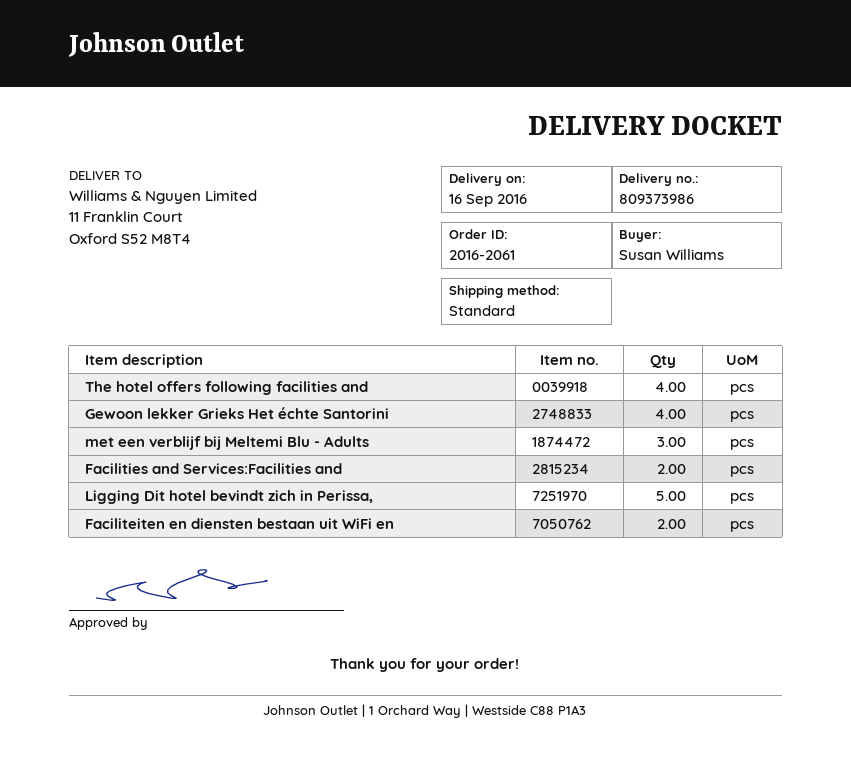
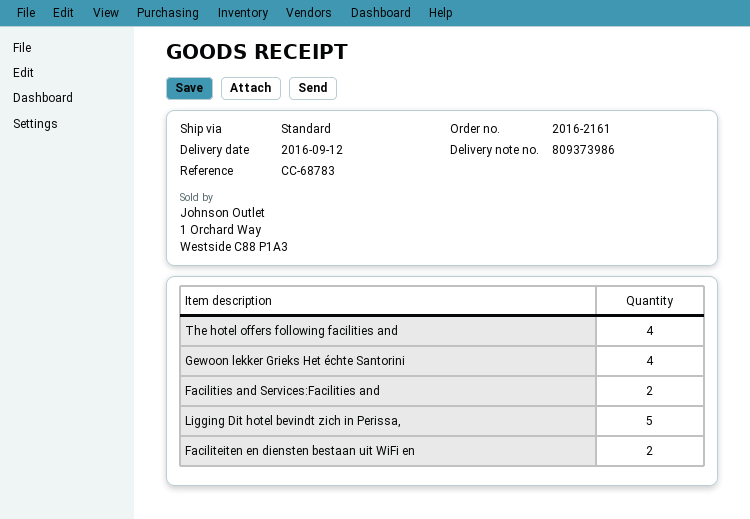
order number: 2016-2061 -> 2016-2161
delivery date: 2016-09-16 -> 2016-09-12
met een verblijf bij Meltemi Blu - Adults: 3 -> none

